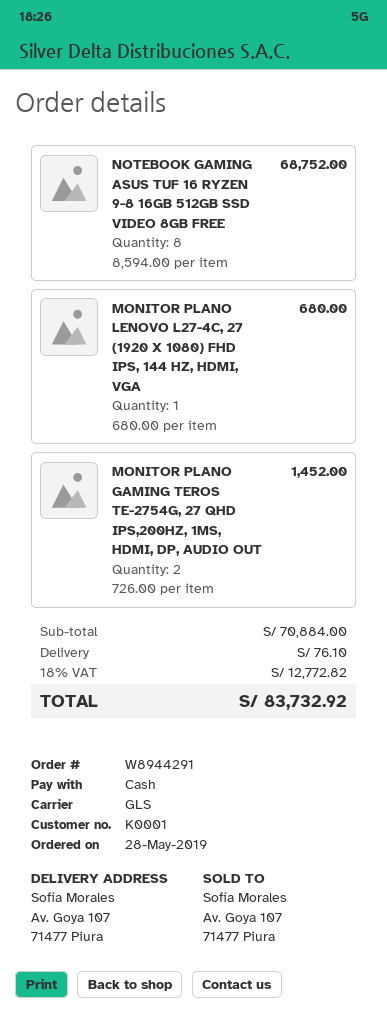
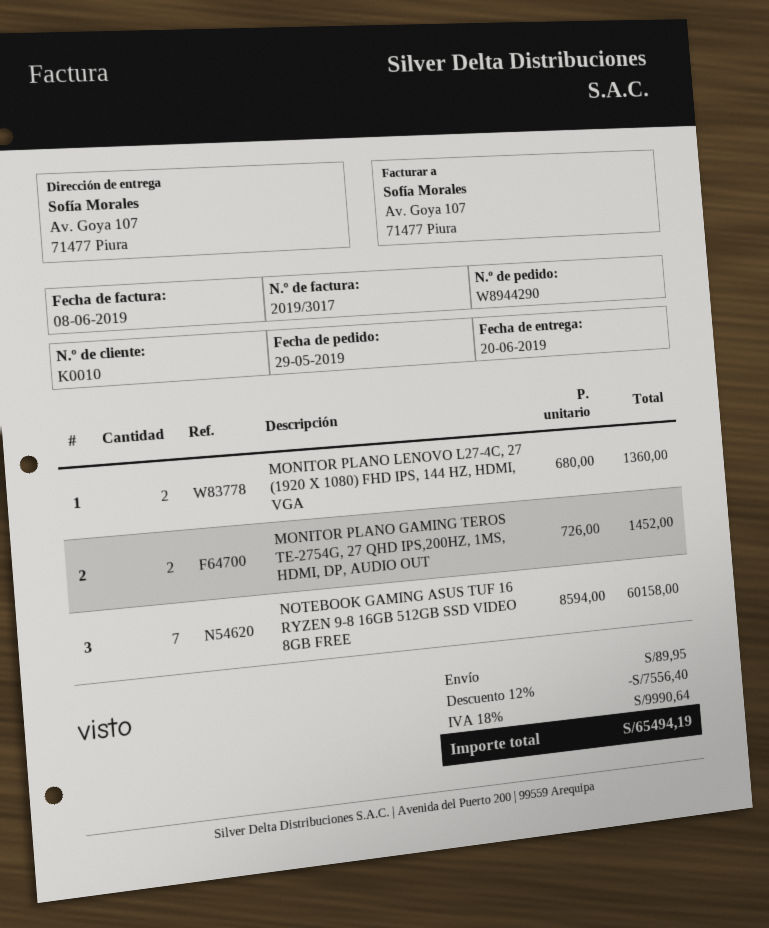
order number: W8944291 -> W8944290
order date: 2019-05-28 -> 2019-05-29
customer number: K0001 -> K0010
NOTEBOOK GAMING ASUS TUF 16 RYZEN 9-8 16GB 512GB SSD VIDEO 8GB FREE: 8 x 8594.00 = 68752.00 -> 7 x 8594.00 = 60158.00
MONITOR PLANO LENOVO L27-4C, 27 (1920 X 1080) FHD IPS, 144 HZ, HDMI, VGA: 1 x 680.00 = 680.00 -> 2 x 680.00 = 1360.00
discount: none -> 12% = 7556.40
shipping: 76.10 -> 89.95
tax: 18% = 12772.82 -> 18% = 9990.64
total: 83732.92 -> 65494.19

